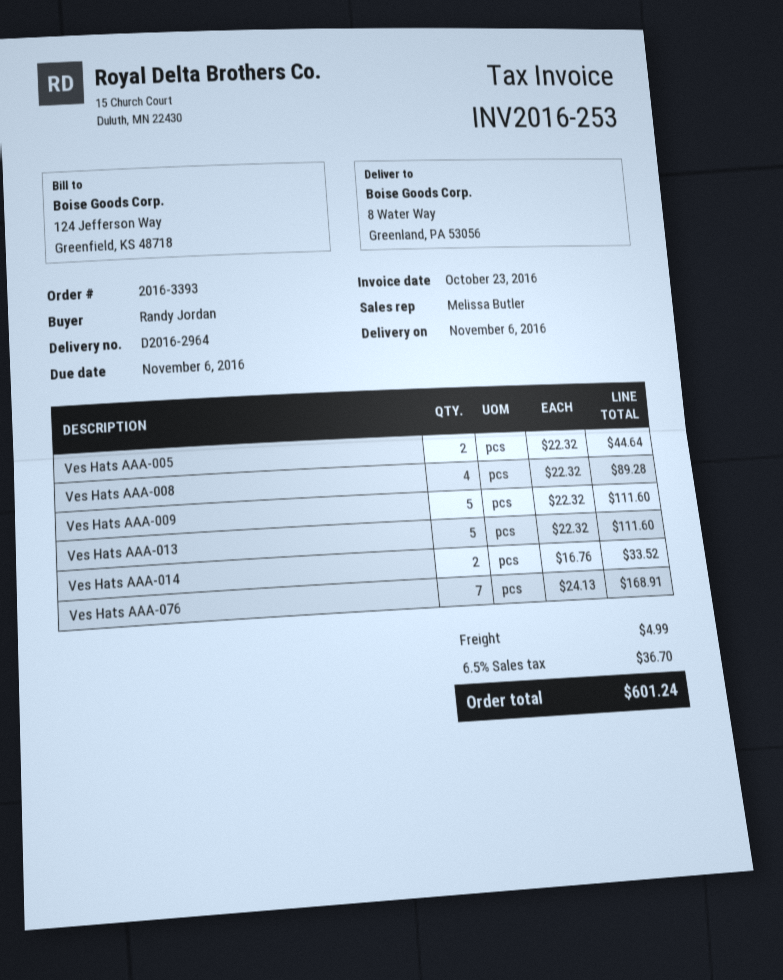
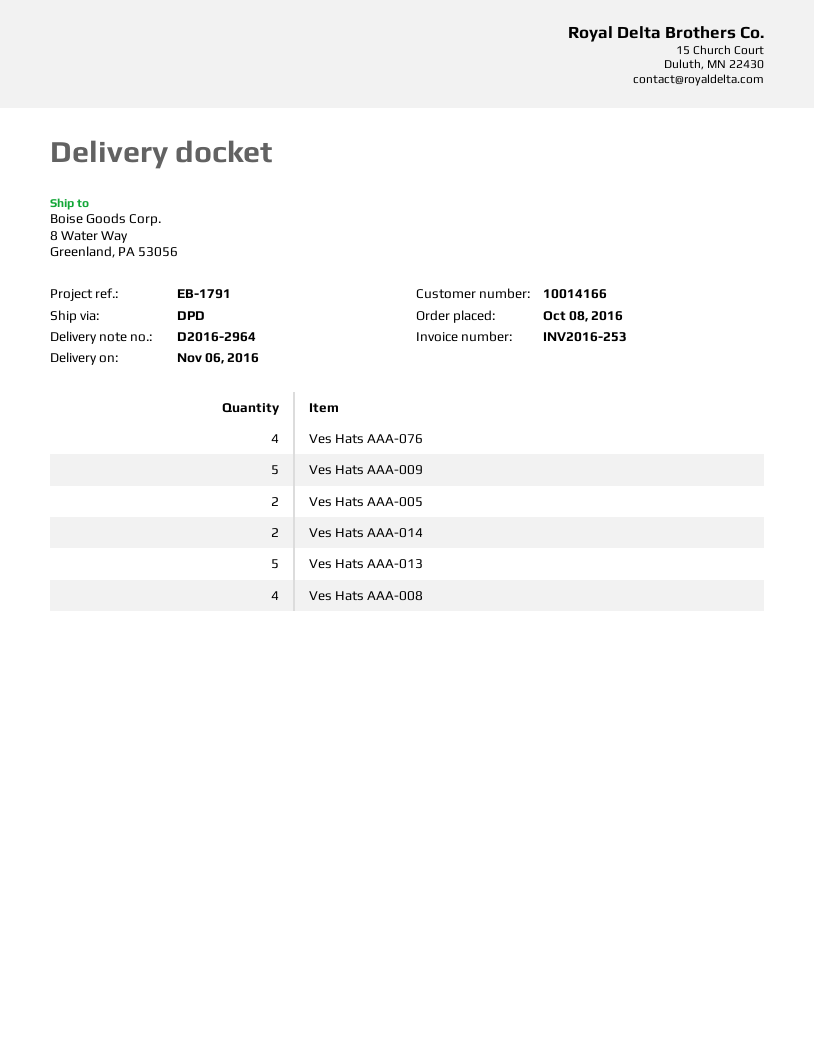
Ves Hats AAA-076: 7 -> 4

